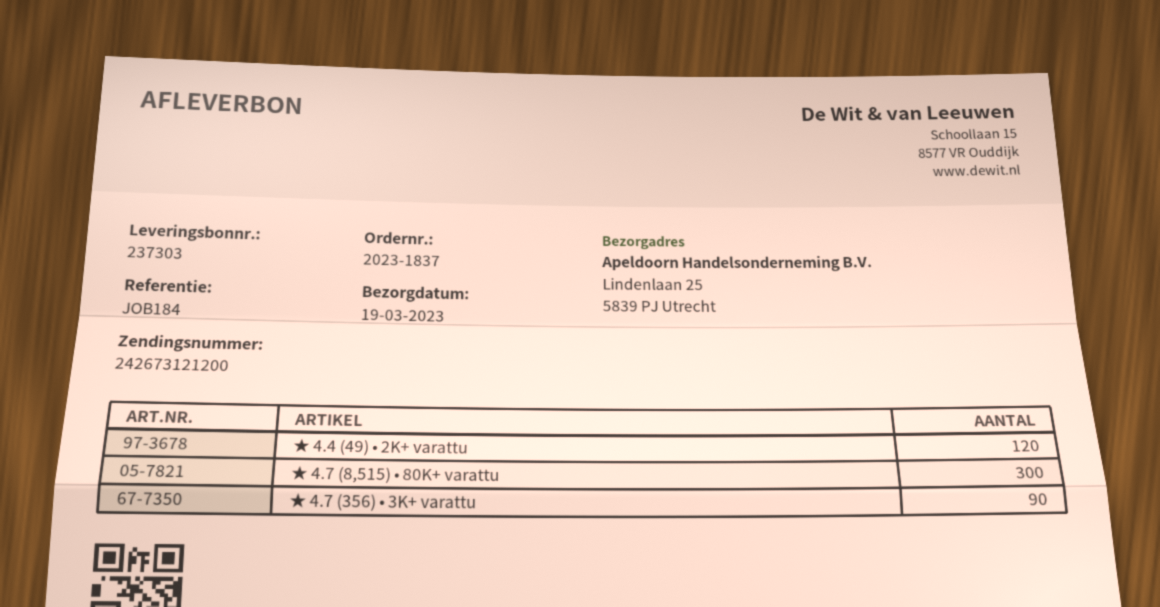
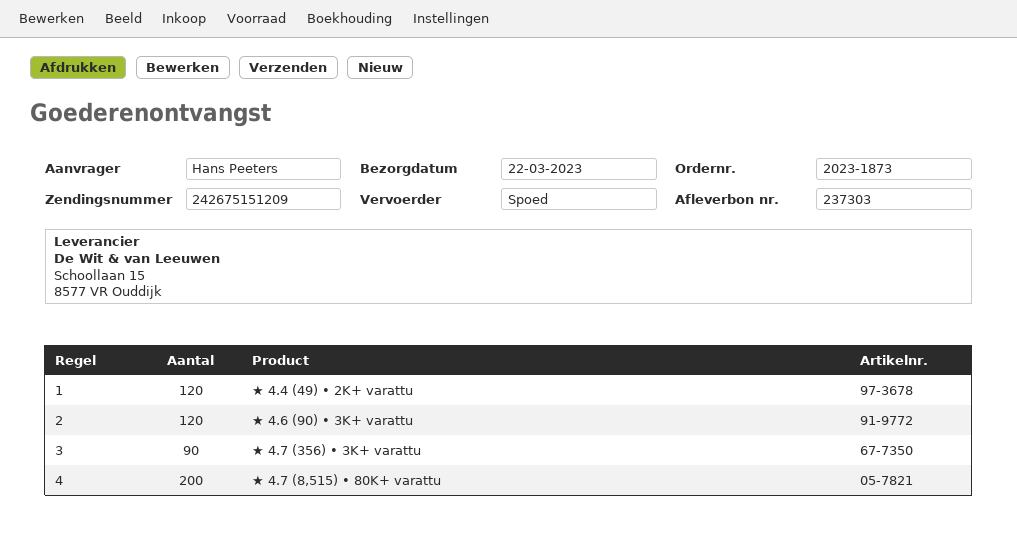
order number: 2023-1837 -> 2023-1873
delivery date: 2023-03-19 -> 2023-03-22
tracking number: 242673121200 -> 242675151209
★ 4.7 (8,515) • 80K+ varattu: 300 -> 200
★ 4.6 (90) • 3K+ varattu: none -> 120

